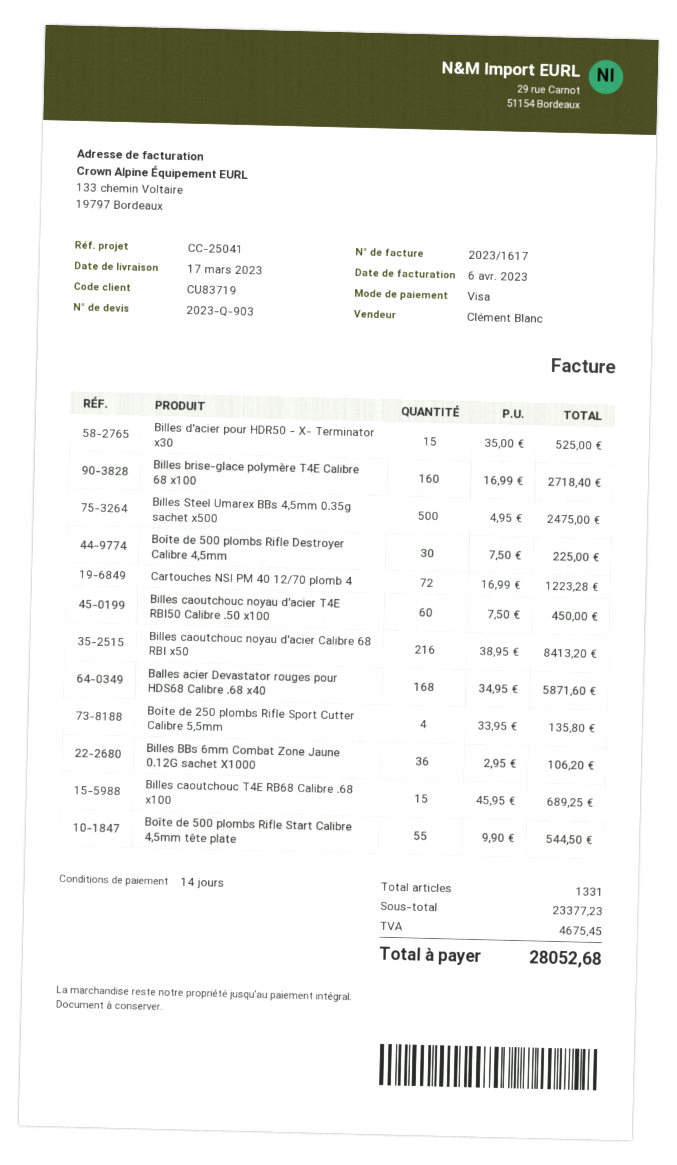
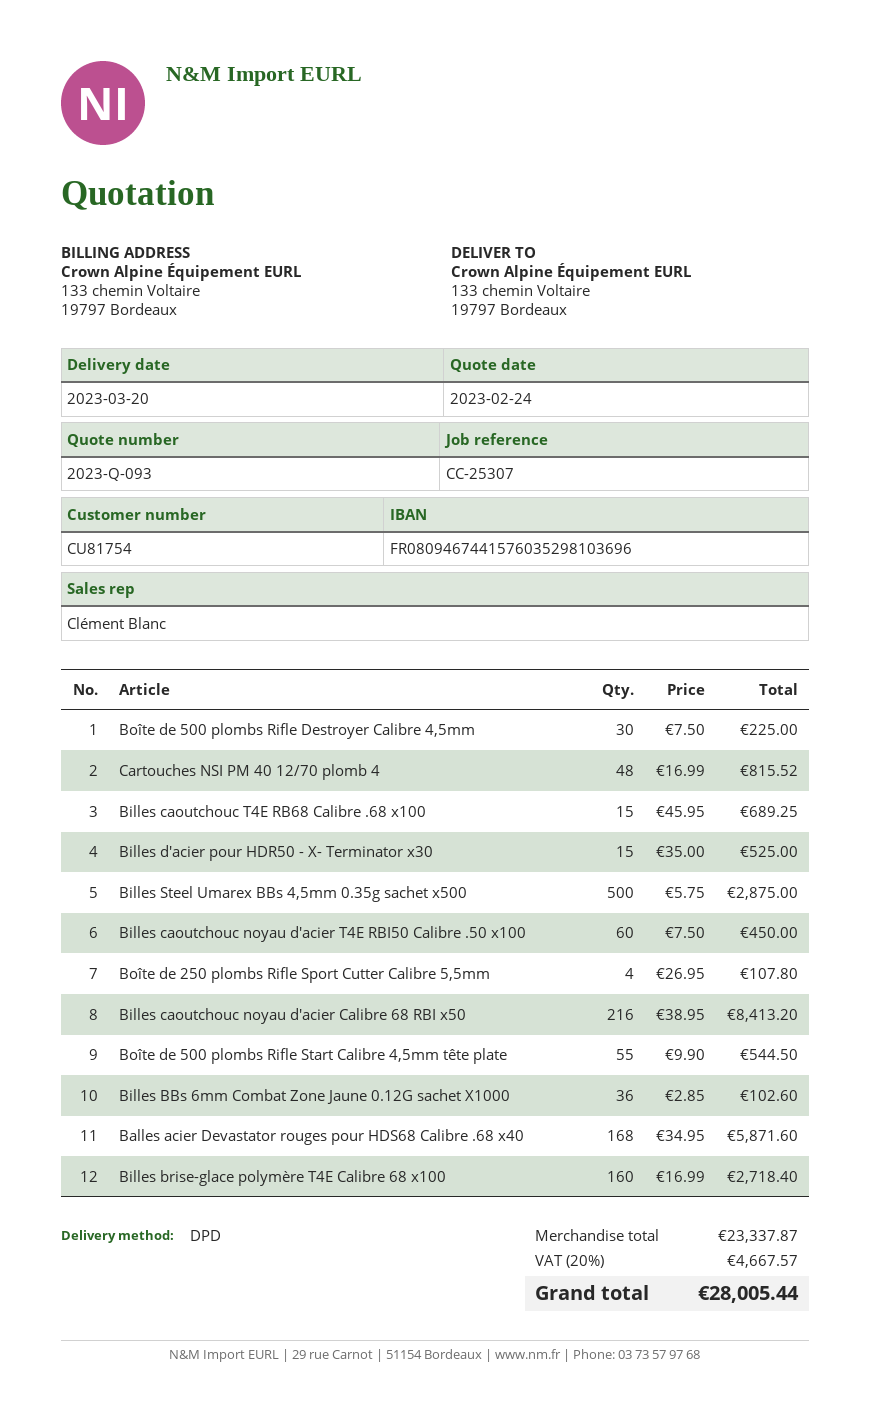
quote number: 2023-Q-903 -> 2023-Q-093
delivery date: 2023-03-17 -> 2023-03-20
customer number: CU83719 -> CU81754
reference: CC-25041 -> CC-25307
Billes Steel Umarex BBs 4,5mm 0.35g sachet x500: 500 x 4.95 = 2475.00 -> 500 x 5.75 = 2875.00
Cartouches NSI PM 40 12/70 plomb 4: 72 x 16.99 = 1223.28 -> 48 x 16.99 = 815.52
Boîte de 250 plombs Rifle Sport Cutter Calibre 5,5mm: 4 x 33.95 = 135.80 -> 4 x 26.95 = 107.80
Billes BBs 6mm Combat Zone Jaune 0.12G sachet X1000: 36 x 2.95 = 106.20 -> 36 x 2.85 = 102.60
subtotal: 23377.23 -> 23337.87
tax: 4675.45 -> 4667.57
total: 28052.68 -> 28005.44

